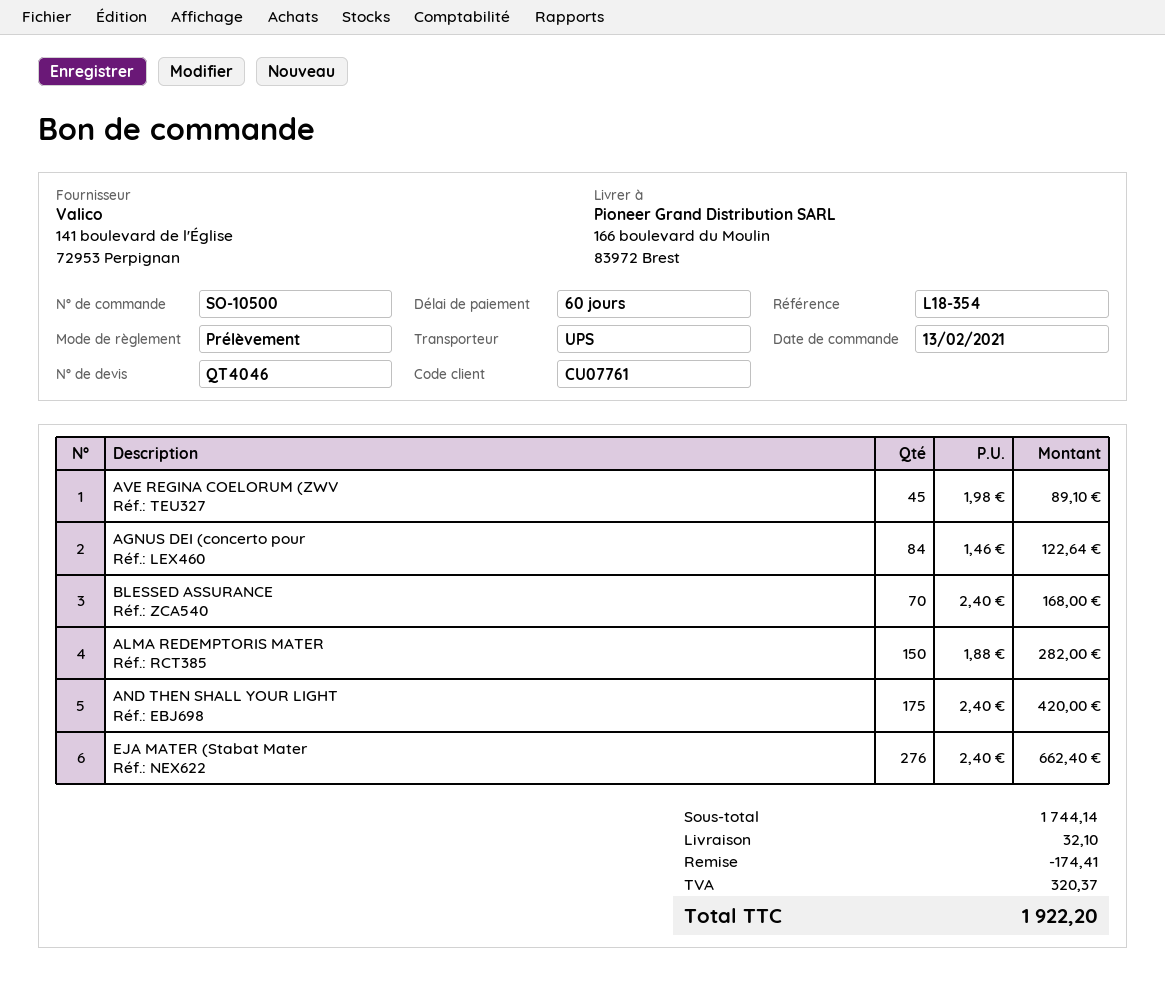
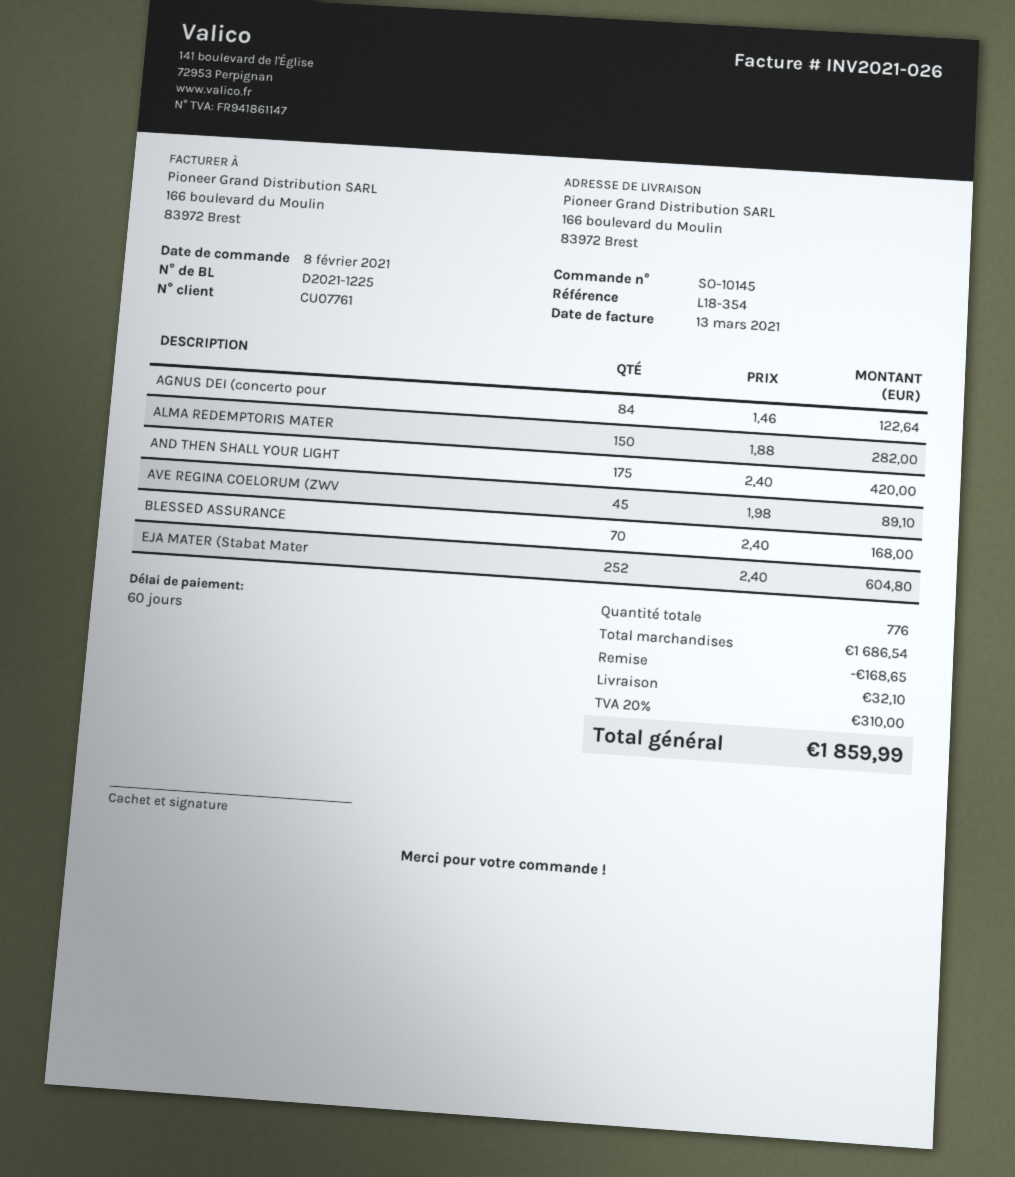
order number: SO-10500 -> SO-10145
order date: 2021-02-13 -> 2021-02-08
EJA MATER (Stabat Mater: 276 x 2.40 = 662.40 -> 252 x 2.40 = 604.80
subtotal: 1744.14 -> 1686.54
discount: 174.41 -> 168.65
tax: 320.37 -> 310.00
total: 1922.20 -> 1859.99

